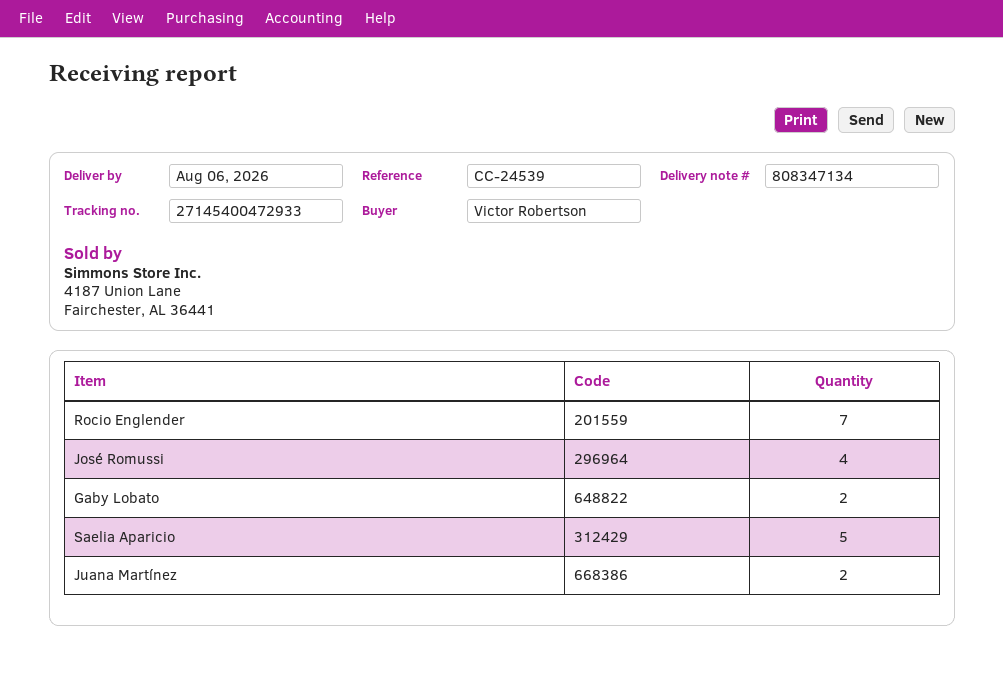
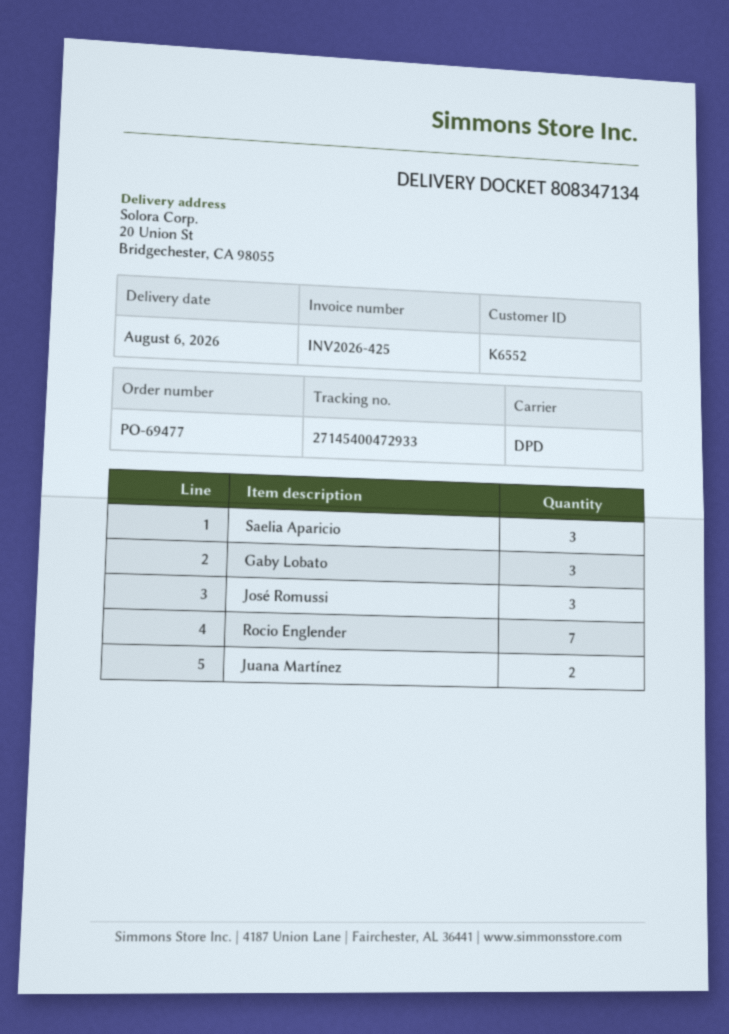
José Romussi: 4 -> 3
Gaby Lobato: 2 -> 3
Saelia Aparicio: 5 -> 3

